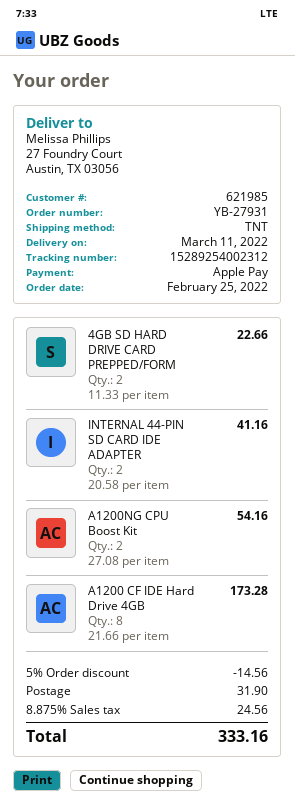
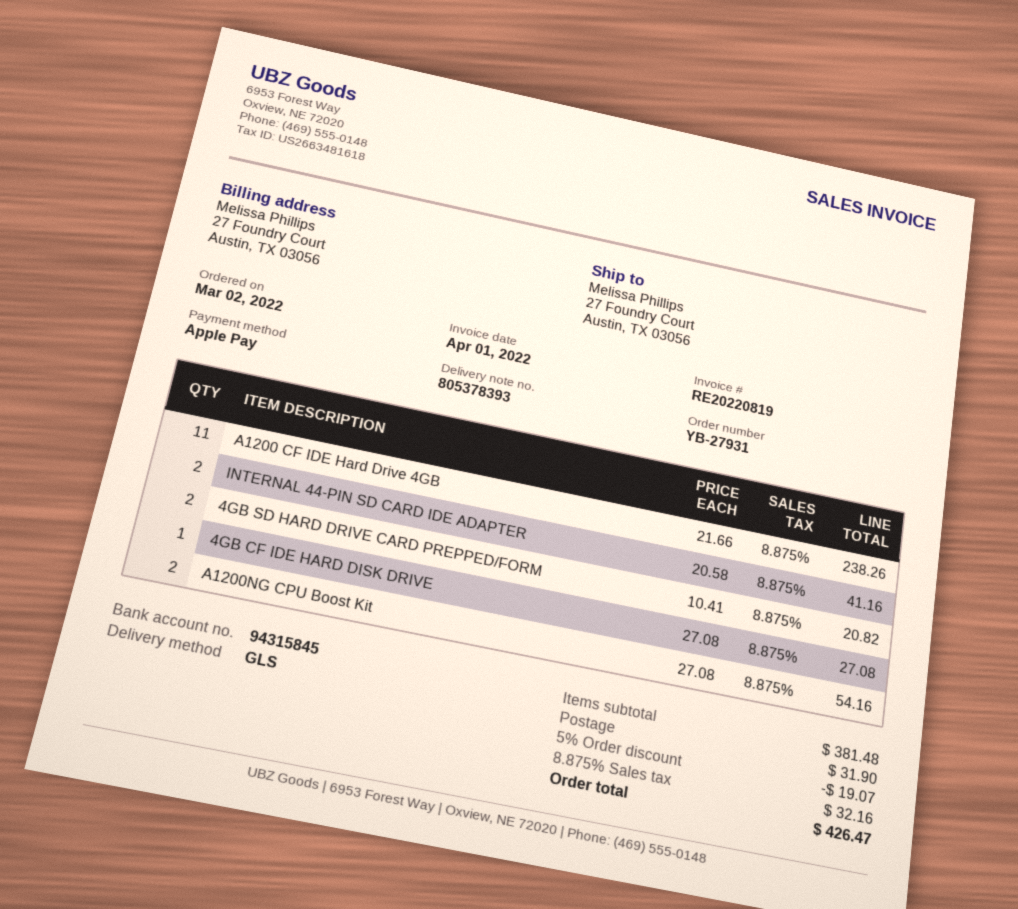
order date: 2022-02-25 -> 2022-03-02
shipping method: TNT -> GLS
4GB SD HARD DRIVE CARD PREPPED/FORM: 2 x 11.33 = 22.66 -> 2 x 10.41 = 20.82
A1200 CF IDE Hard Drive 4GB: 8 x 21.66 = 173.28 -> 11 x 21.66 = 238.26
4GB CF IDE HARD DISK DRIVE: none -> 1 x 27.08 = 27.08
discount: 5% = 14.56 -> 5% = 19.07
tax: 8.875% = 24.56 -> 8.875% = 32.16
total: 333.16 -> 426.47

